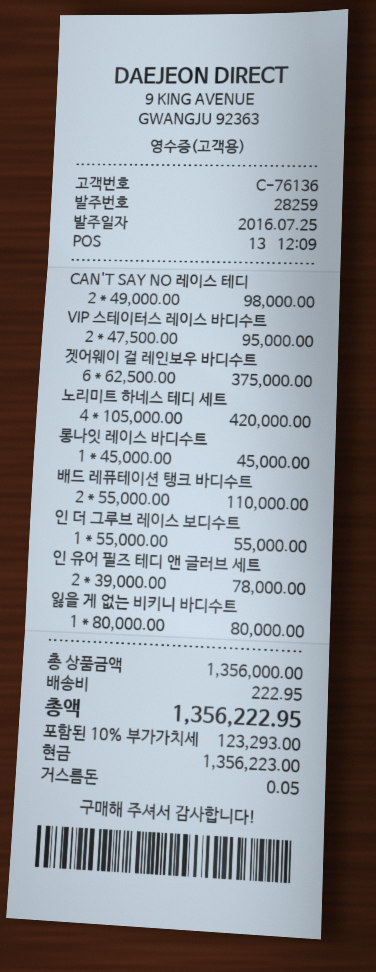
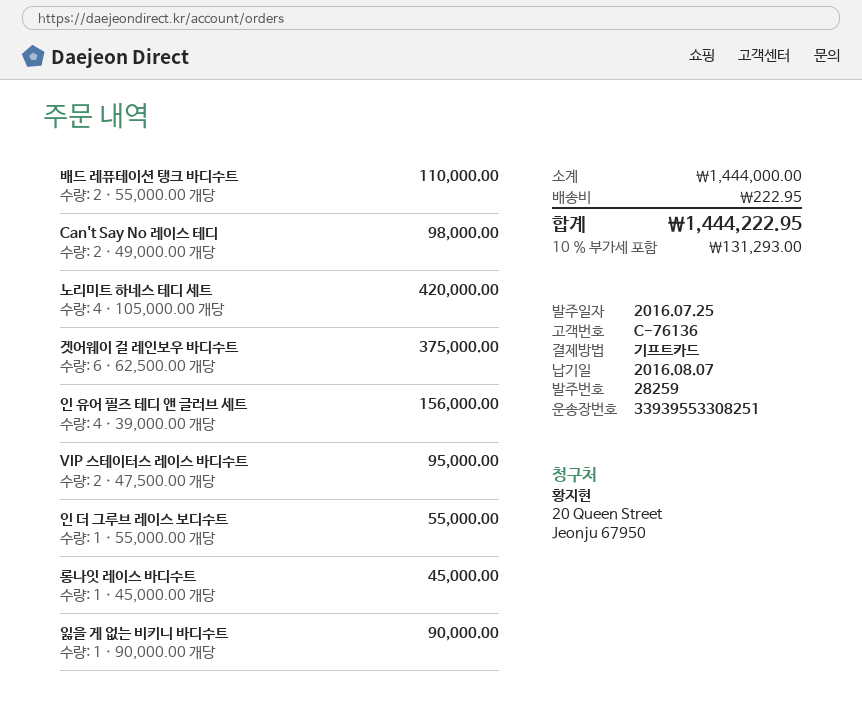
payment method: cash -> gift card
인 유어 필즈 테디 앤 글러브 세트: 2 x 39000.00 = 78000.00 -> 4 x 39000.00 = 156000.00
잃을 게 없는 비키니 바디수트: 1 x 80000.00 = 80000.00 -> 1 x 90000.00 = 90000.00
subtotal: 1356000.00 -> 1444000.00
tax: 10% = 123293.00 -> 10% = 131293.00
total: 1356222.95 -> 1444222.95

